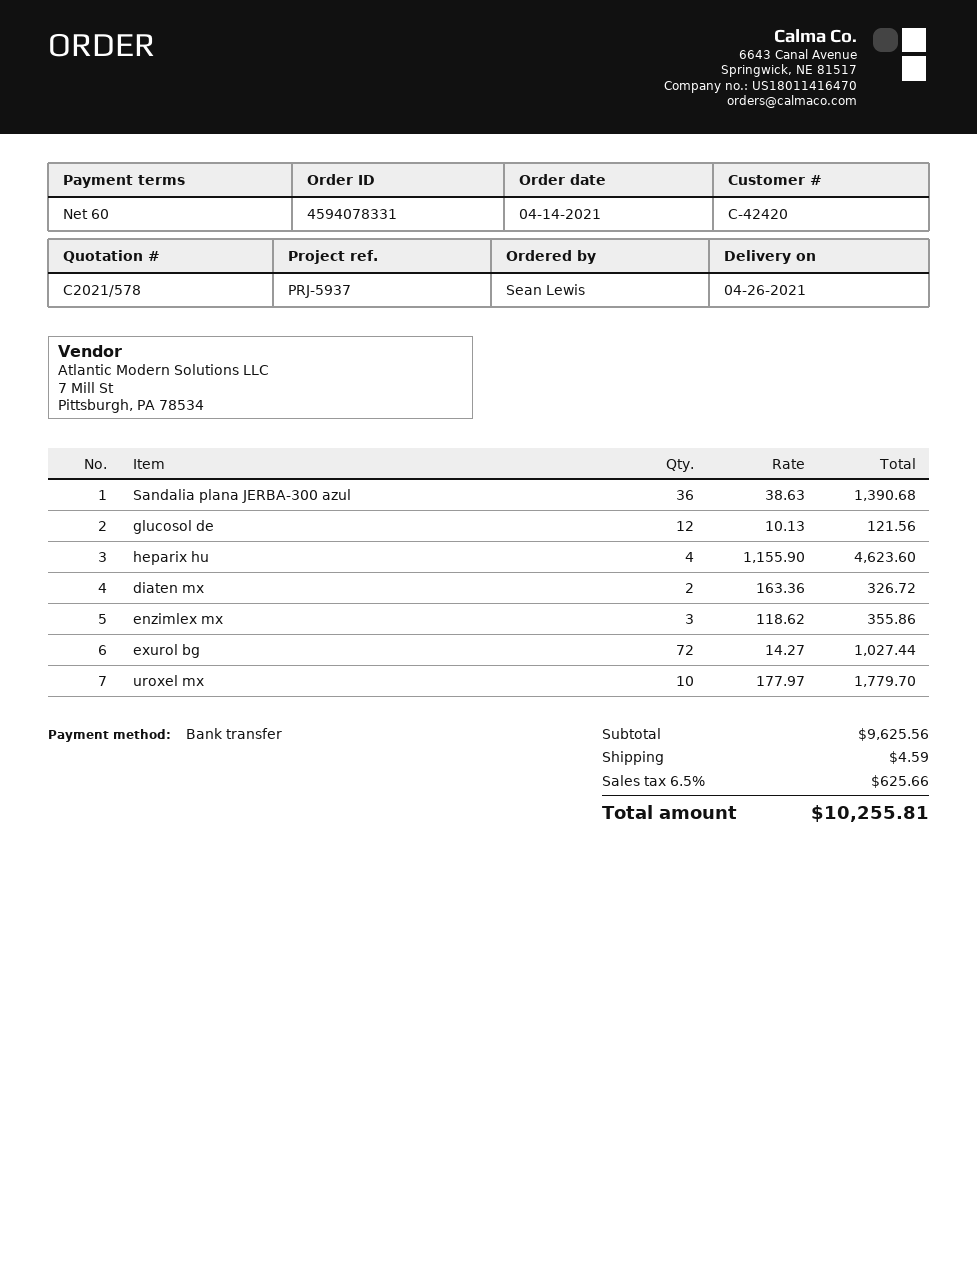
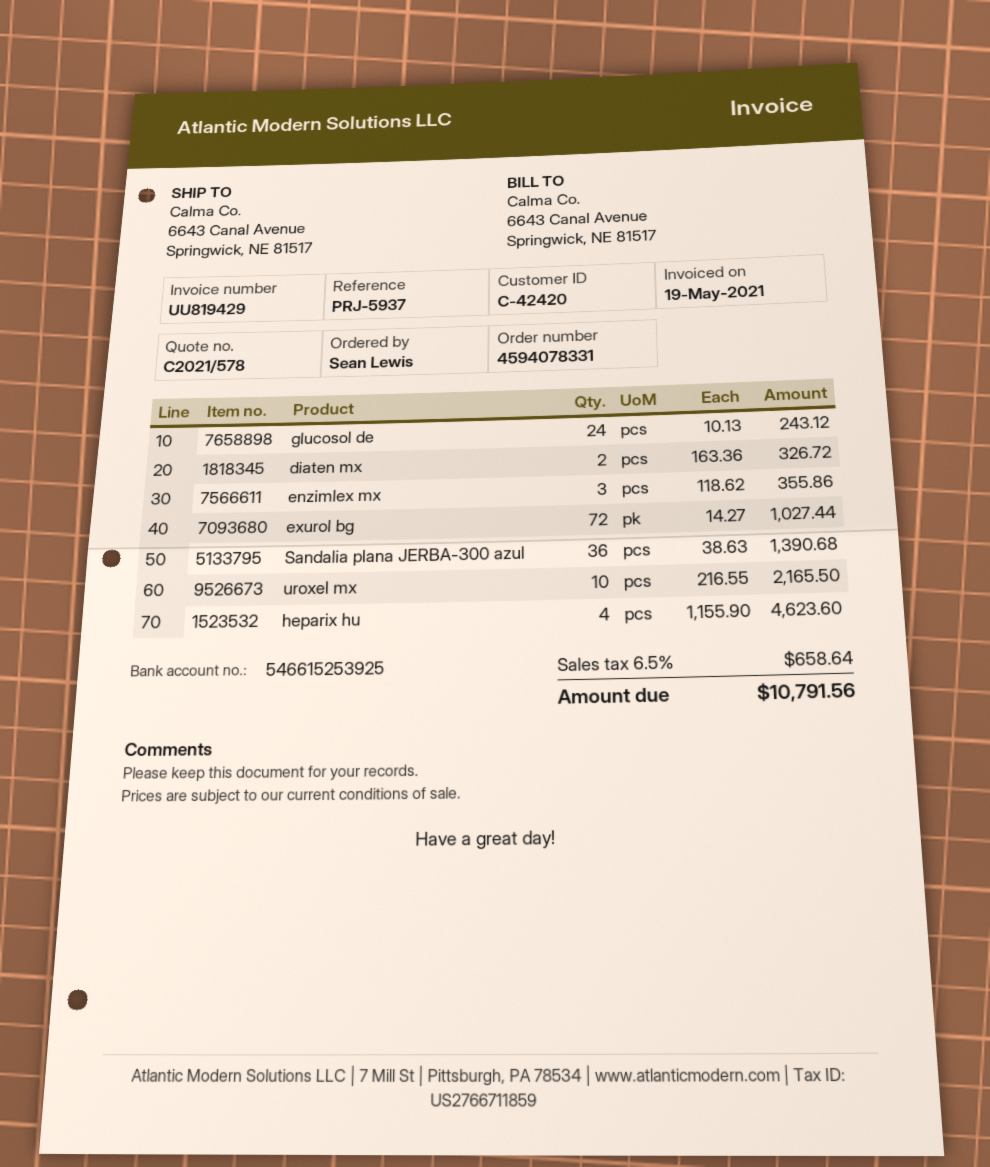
glucosol de: 12 x 10.13 = 121.56 -> 24 x 10.13 = 243.12
uroxel mx: 10 x 177.97 = 1779.70 -> 10 x 216.55 = 2165.50
shipping: 4.59 -> none
tax: 6.5% = 625.66 -> 6.5% = 658.64
total: 10255.81 -> 10791.56

